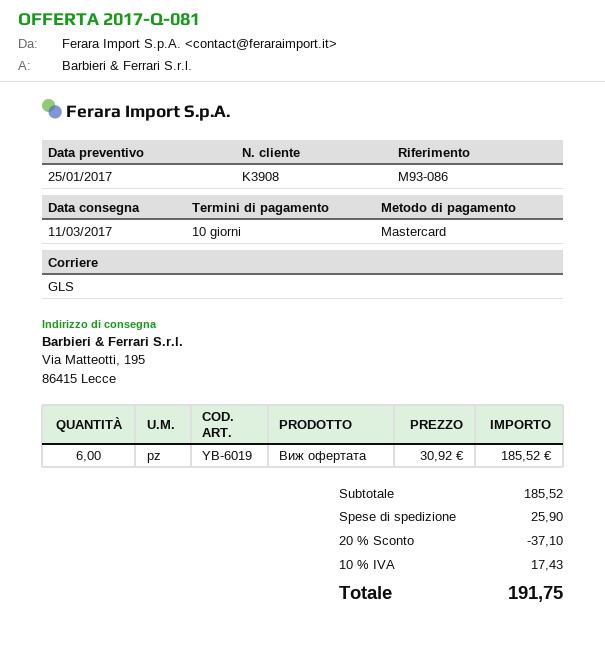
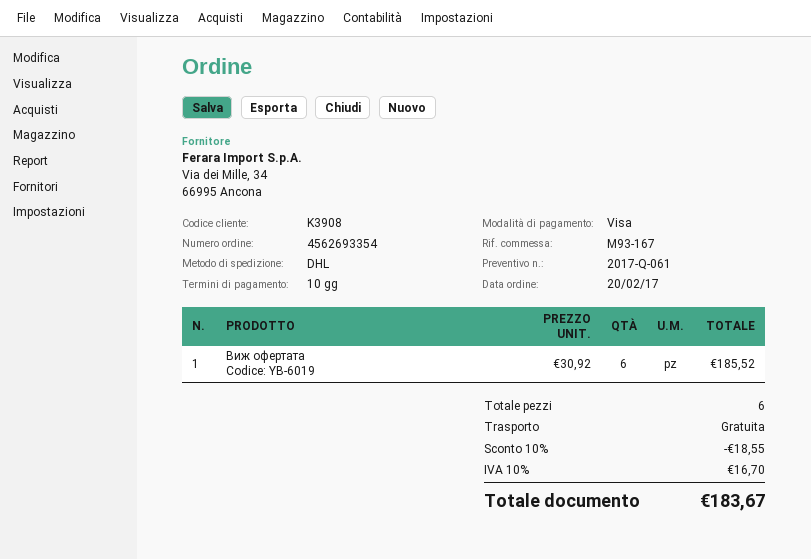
quote number: 2017-Q-081 -> 2017-Q-061
reference: M93-086 -> M93-167
payment method: Mastercard -> Visa
shipping method: GLS -> DHL
discount: 20% = 37.10 -> 10% = 18.55
shipping: 25.90 -> 0.00
tax: 10% = 17.43 -> 10% = 16.70
total: 191.75 -> 183.67

